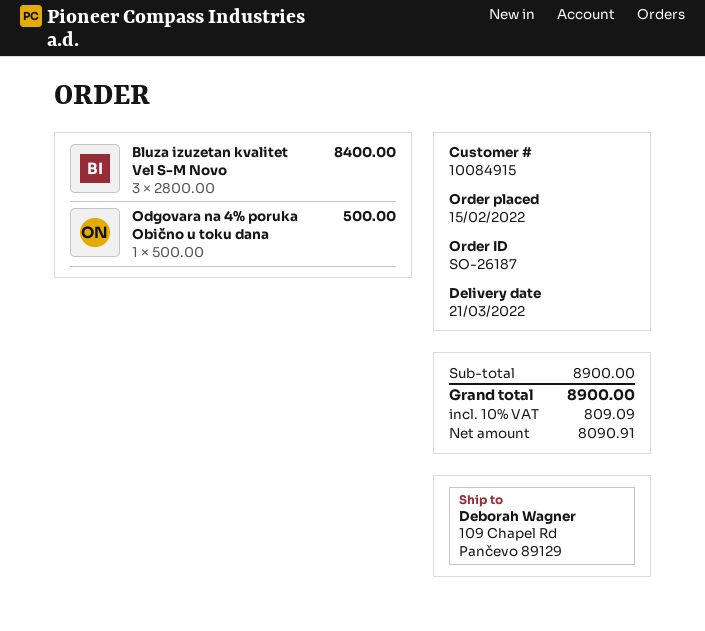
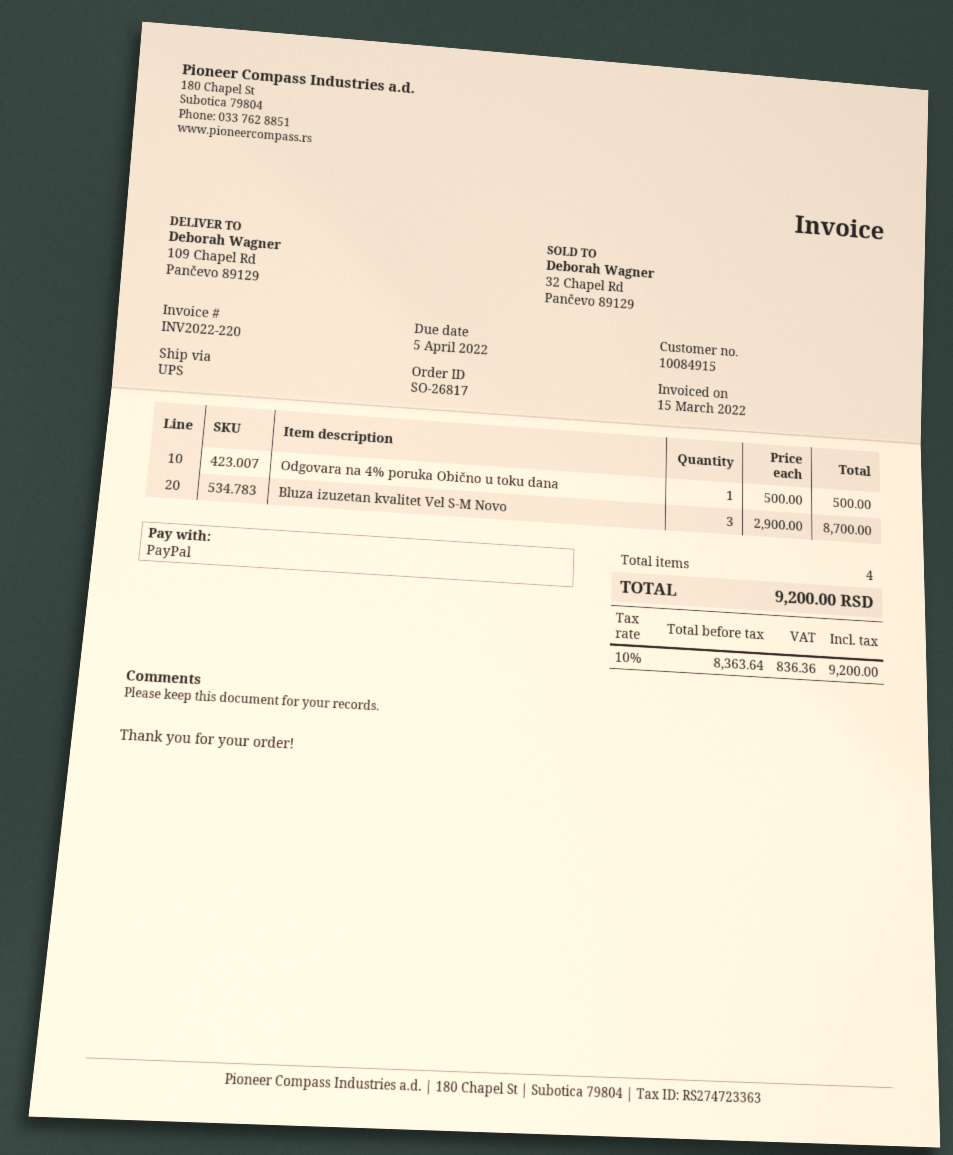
order number: SO-26187 -> SO-26817
Bluza izuzetan kvalitet Vel S-M Novo: 3 x 2800.00 = 8400.00 -> 3 x 2900.00 = 8700.00
net: 8090.91 -> 8363.64
tax: 10% = 809.09 -> 10% = 836.36
total: 8900.00 -> 9200.00

